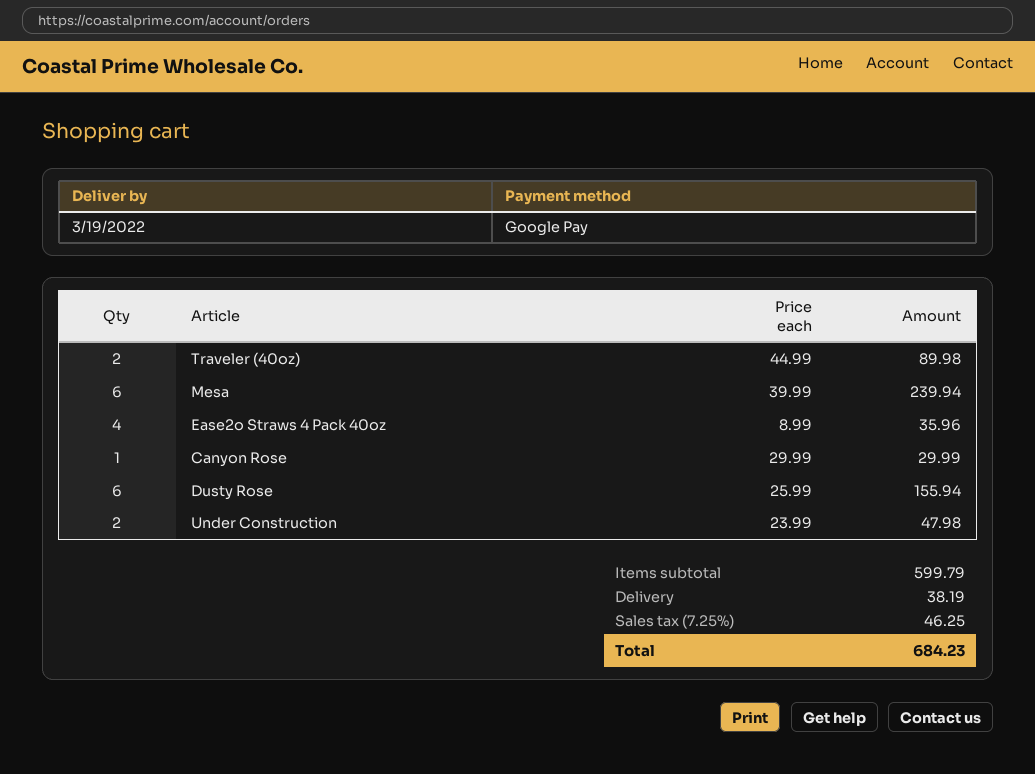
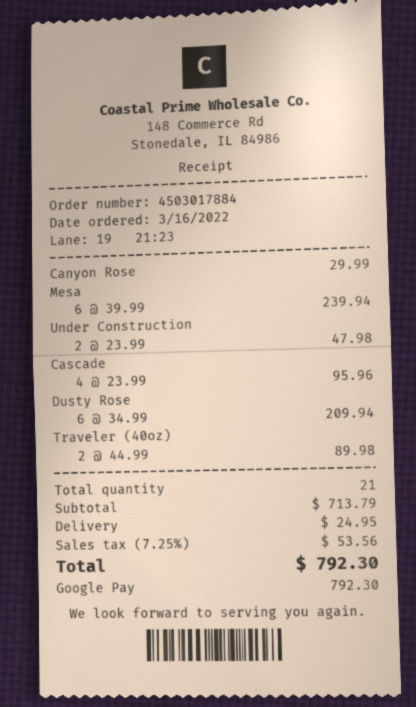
Ease2o Straws 4 Pack 40oz: 4 x 8.99 = 35.96 -> none
Dusty Rose: 6 x 25.99 = 155.94 -> 6 x 34.99 = 209.94
Cascade: none -> 4 x 23.99 = 95.96
subtotal: 599.79 -> 713.79
shipping: 38.19 -> 24.95
tax: 7.25% = 46.25 -> 7.25% = 53.56
total: 684.23 -> 792.30

